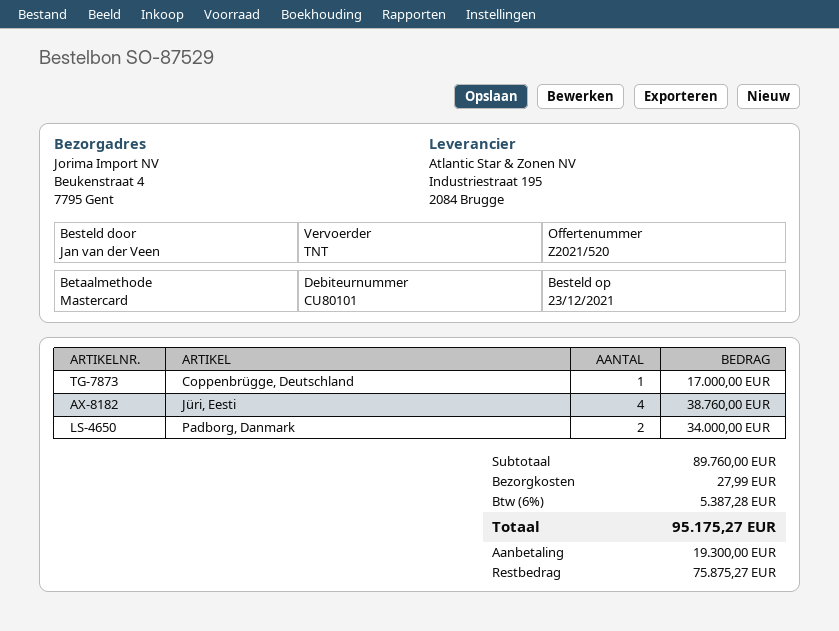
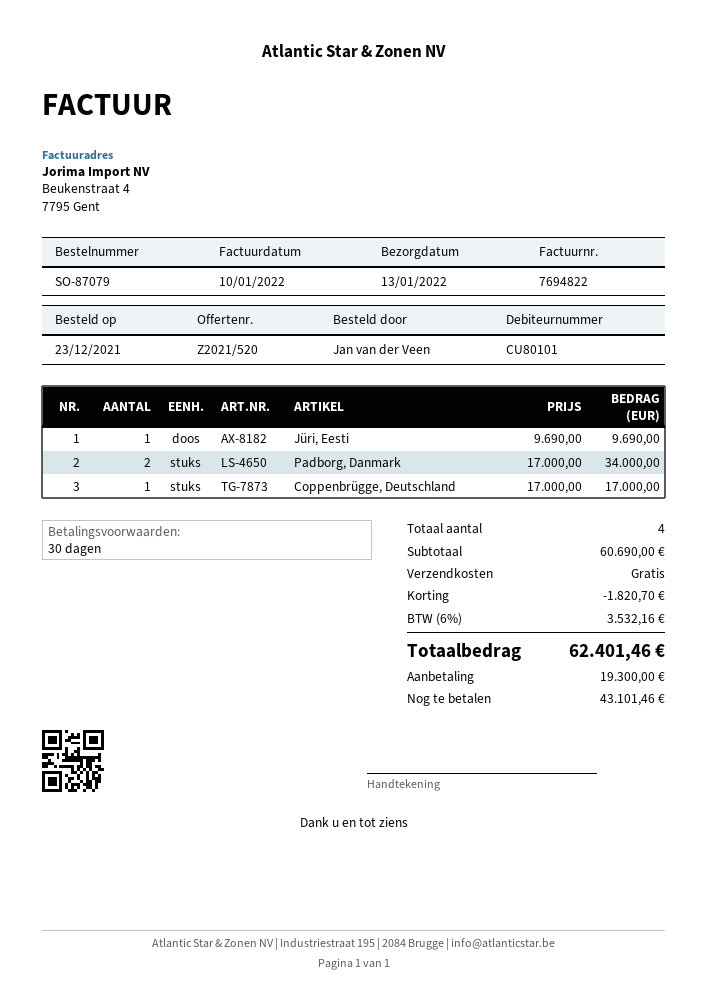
order number: SO-87529 -> SO-87079
Jüri, Eesti: 4 for 38760.00 -> 1 for 9690.00
subtotal: 89760.00 -> 60690.00
discount: none -> 1820.70
shipping: 27.99 -> 0.00
tax: 6% = 5387.28 -> 6% = 3532.16
total: 95175.27 -> 62401.46
balance: 75875.27 -> 43101.46

